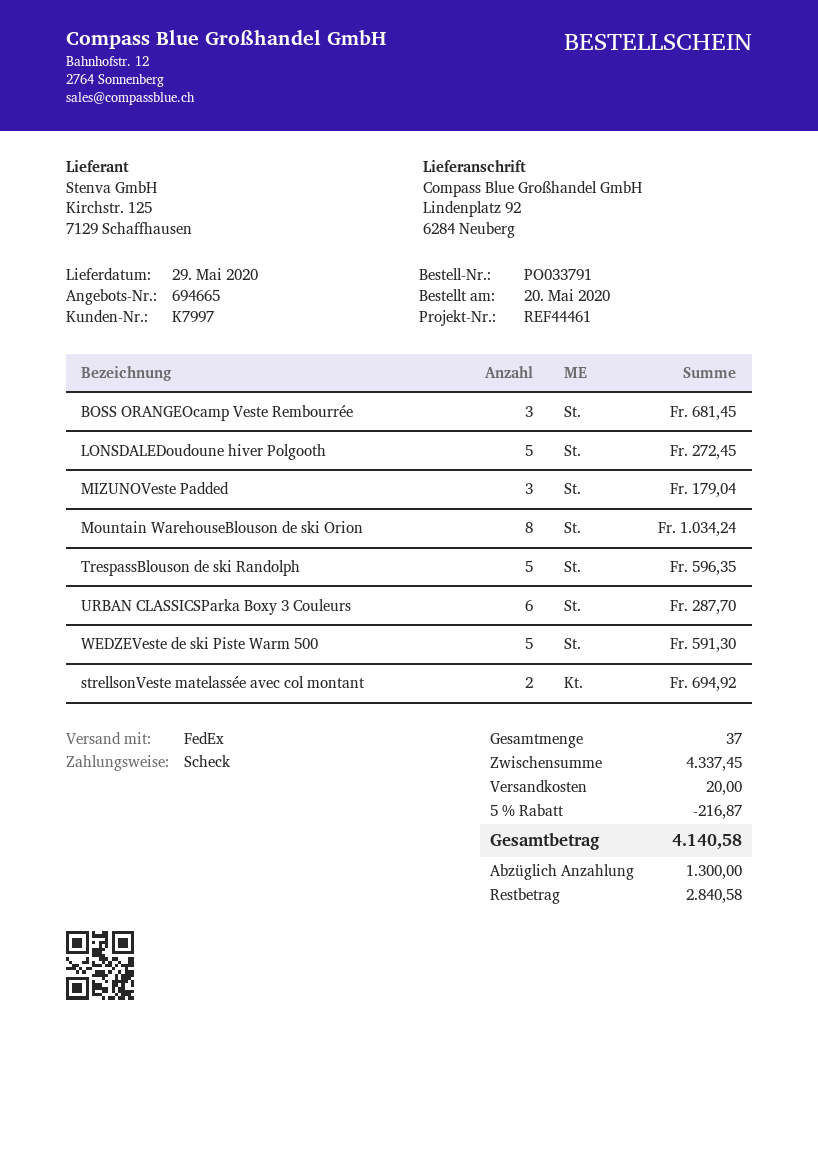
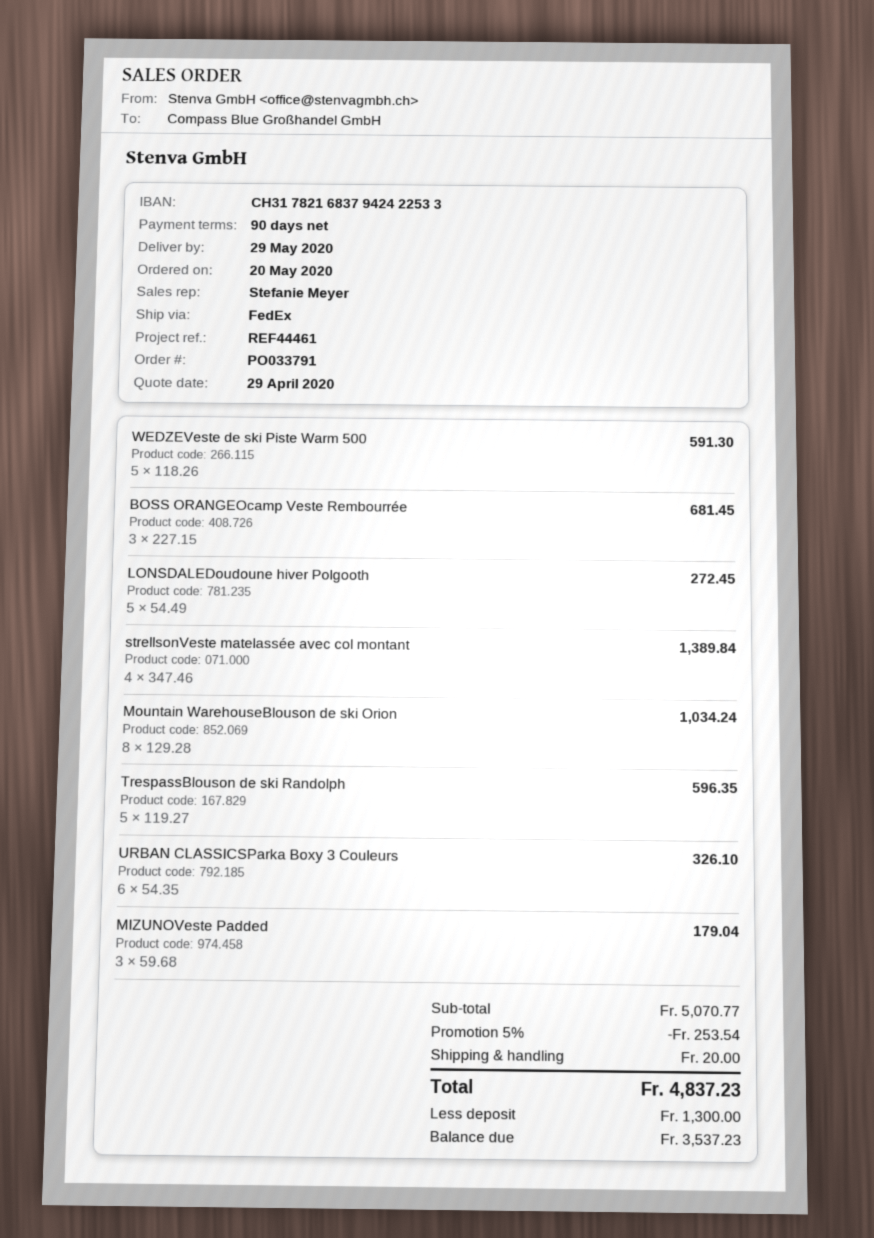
URBAN CLASSICSParka Boxy 3 Couleurs: 6 for 287.70 -> 6 for 326.10
strellsonVeste matelassée avec col montant: 2 for 694.92 -> 4 for 1389.84
subtotal: 4337.45 -> 5070.77
discount: 5% = 216.87 -> 5% = 253.54
total: 4140.58 -> 4837.23
balance: 2840.58 -> 3537.23

